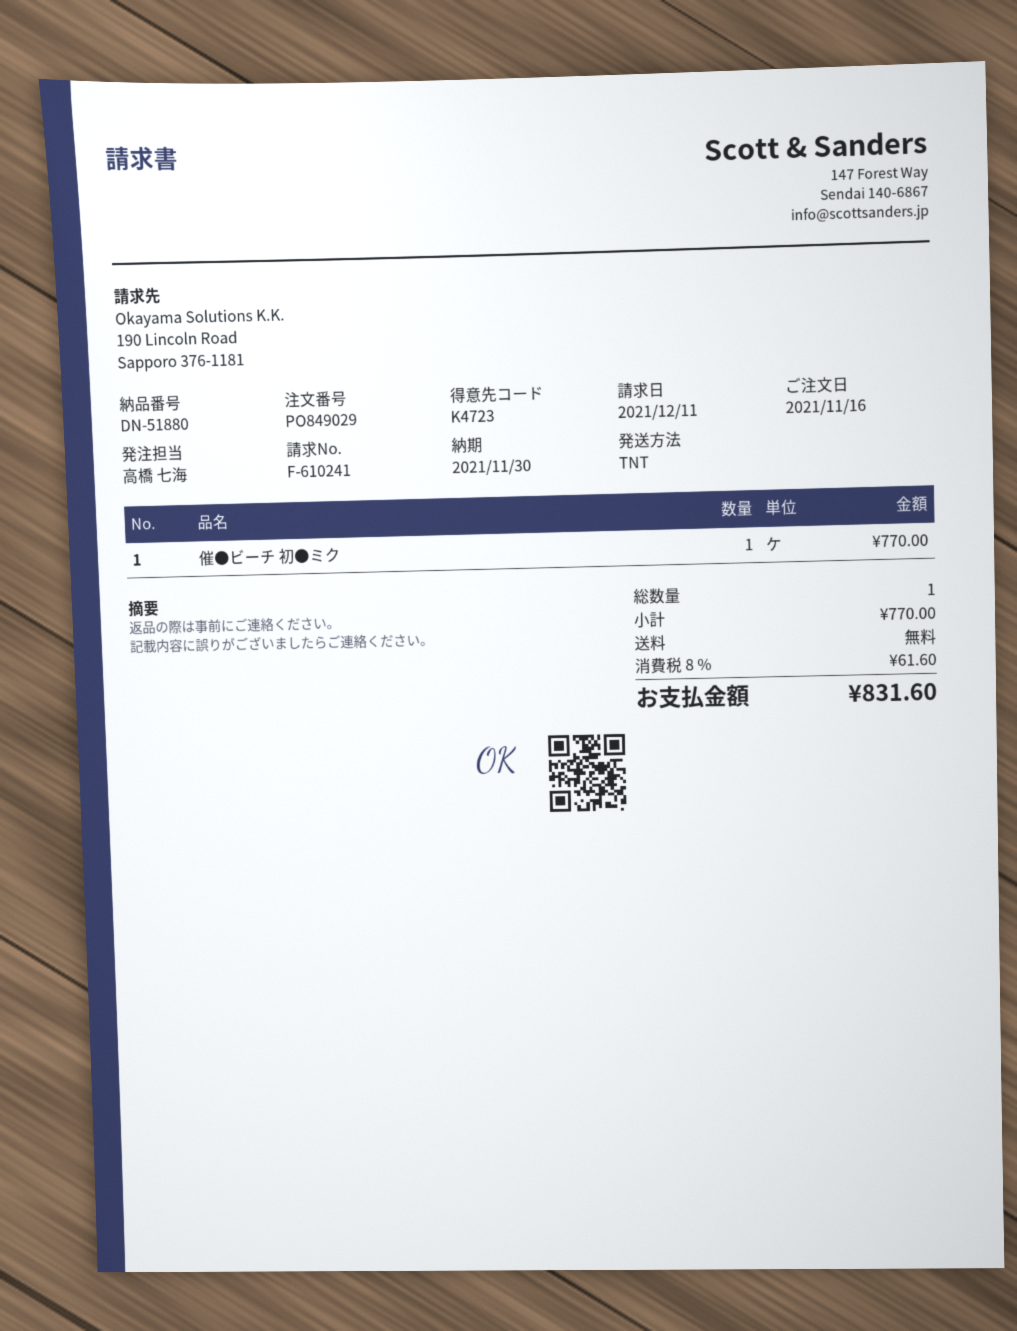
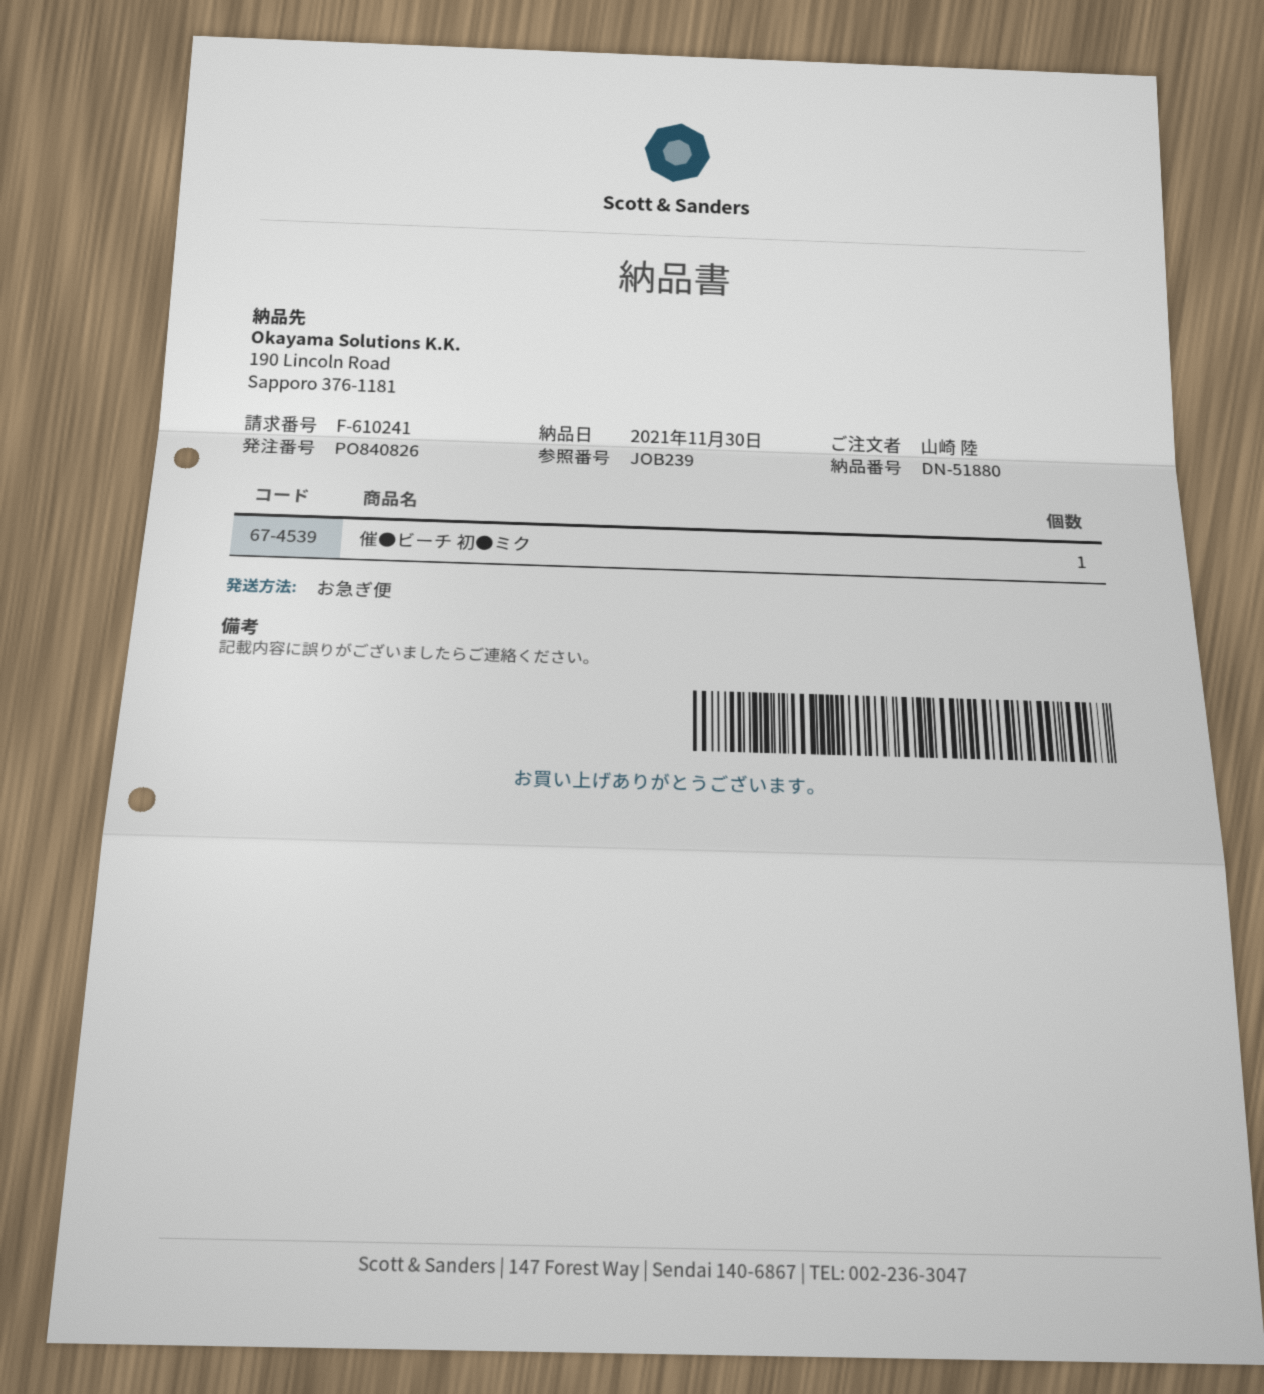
order number: PO849029 -> PO840826
ordered by: 高橋 七海 -> 山崎 陸
shipping method: TNT -> express

